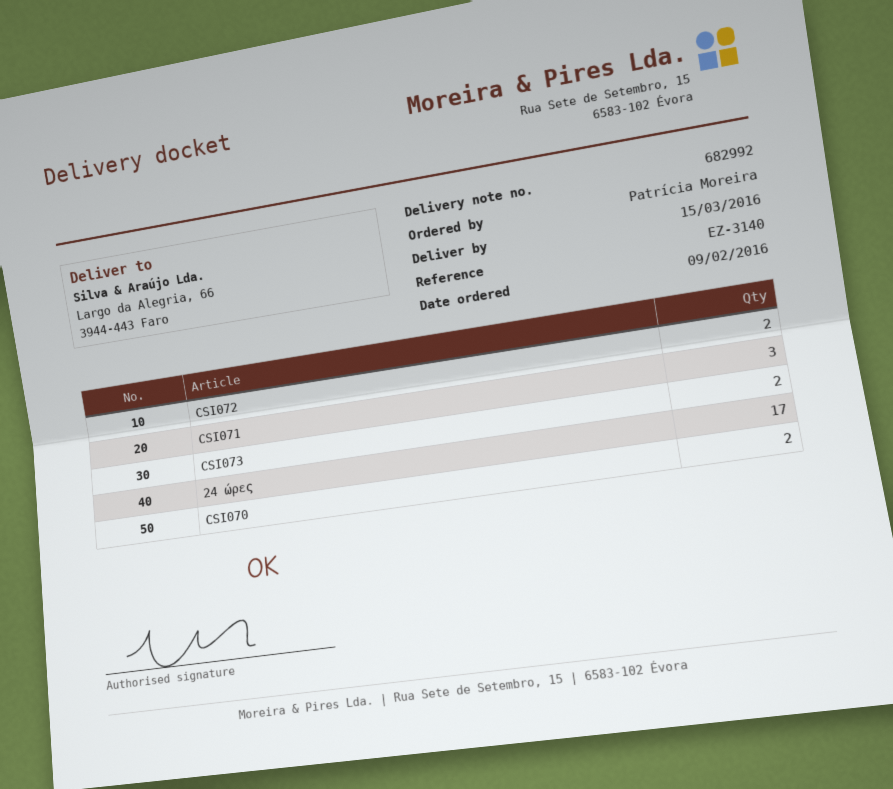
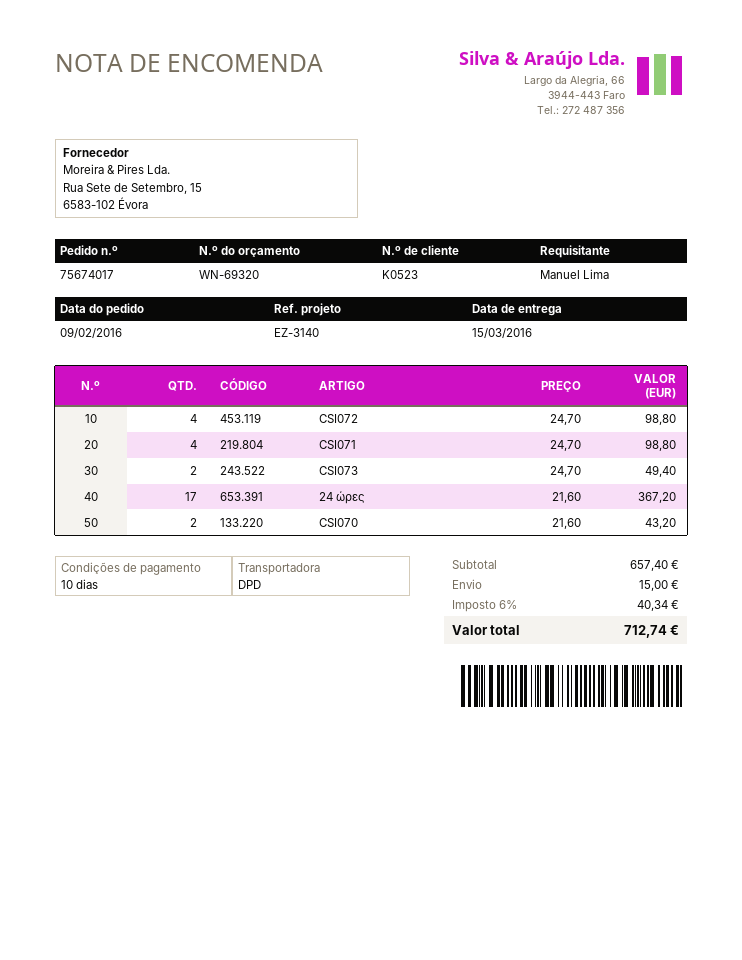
ordered by: Patrícia Moreira -> Manuel Lima
CSI072: 2 -> 4
CSI071: 3 -> 4

